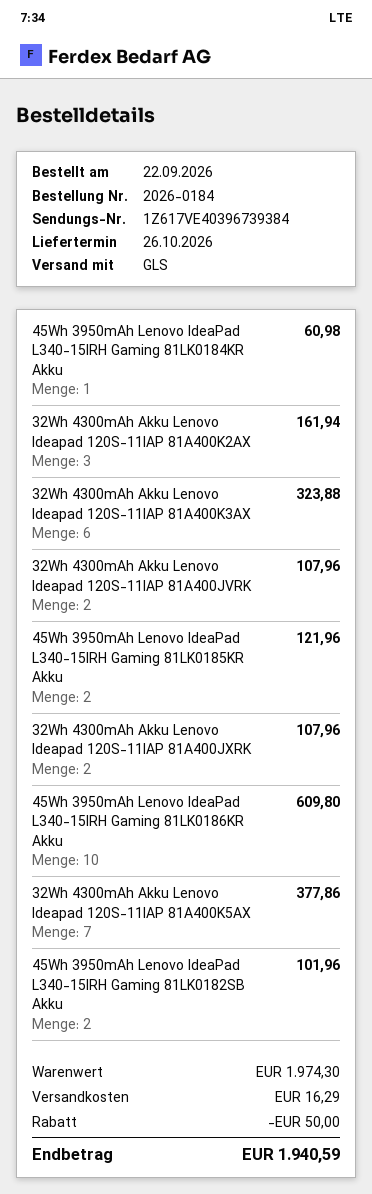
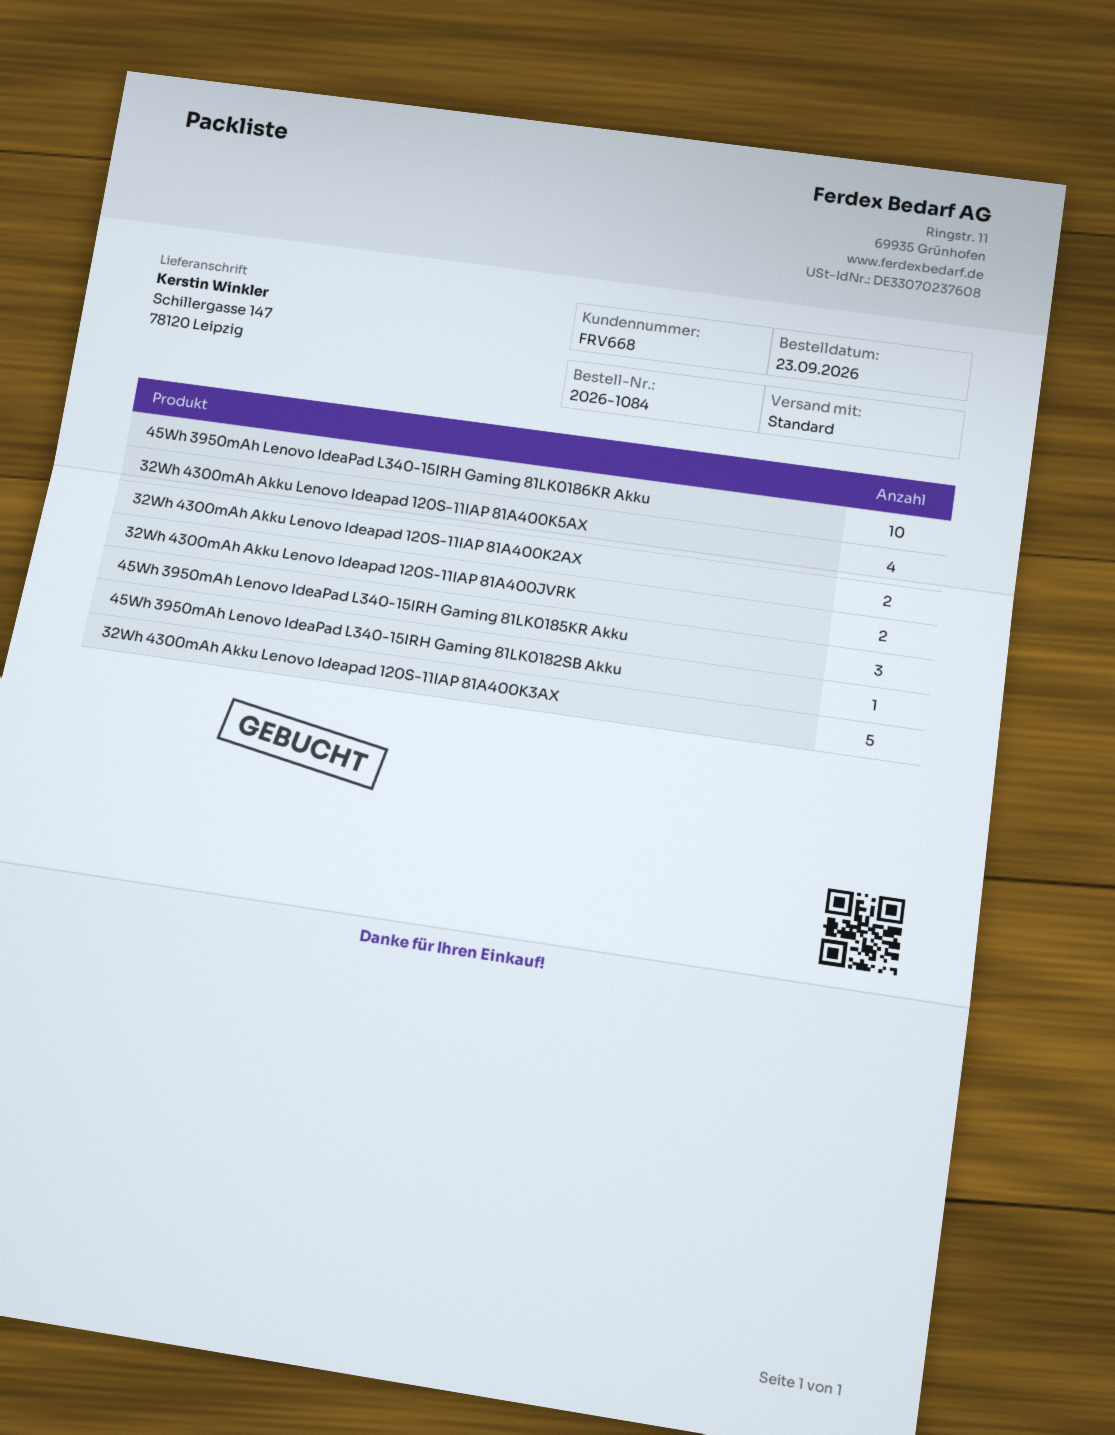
order number: 2026-0184 -> 2026-1084
order date: 2026-09-22 -> 2026-09-23
shipping method: GLS -> standard
45Wh 3950mAh Lenovo IdeaPad L340-15IRH Gaming 81LK0184KR Akku: 1 -> none
32Wh 4300mAh Akku Lenovo Ideapad 120S-11IAP 81A400K2AX: 3 -> 2
32Wh 4300mAh Akku Lenovo Ideapad 120S-11IAP 81A400K3AX: 6 -> 5
45Wh 3950mAh Lenovo IdeaPad L340-15IRH Gaming 81LK0185KR Akku: 2 -> 3
32Wh 4300mAh Akku Lenovo Ideapad 120S-11IAP 81A400JXRK: 2 -> none
32Wh 4300mAh Akku Lenovo Ideapad 120S-11IAP 81A400K5AX: 7 -> 4
45Wh 3950mAh Lenovo IdeaPad L340-15IRH Gaming 81LK0182SB Akku: 2 -> 1

